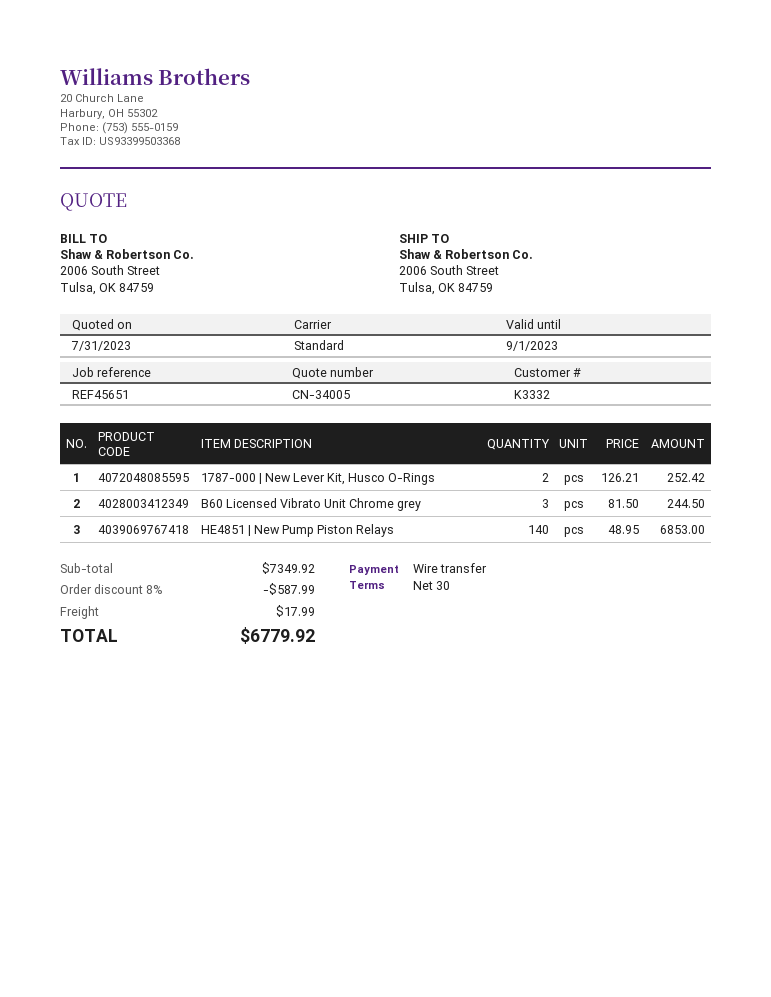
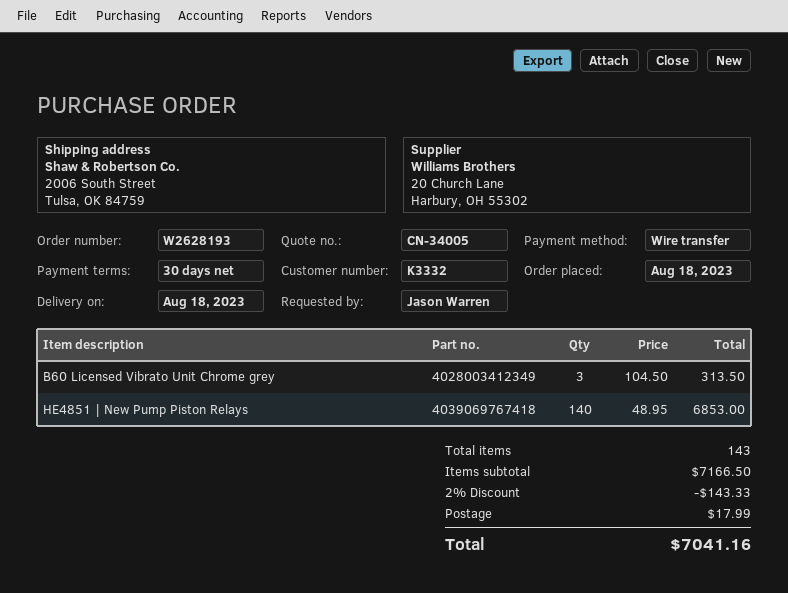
1787-000 | New Lever Kit, Husco O-Rings: 2 x 126.21 = 252.42 -> none
B60 Licensed Vibrato Unit Chrome grey: 3 x 81.50 = 244.50 -> 3 x 104.50 = 313.50
subtotal: 7349.92 -> 7166.50
discount: 8% = 587.99 -> 2% = 143.33
total: 6779.92 -> 7041.16

